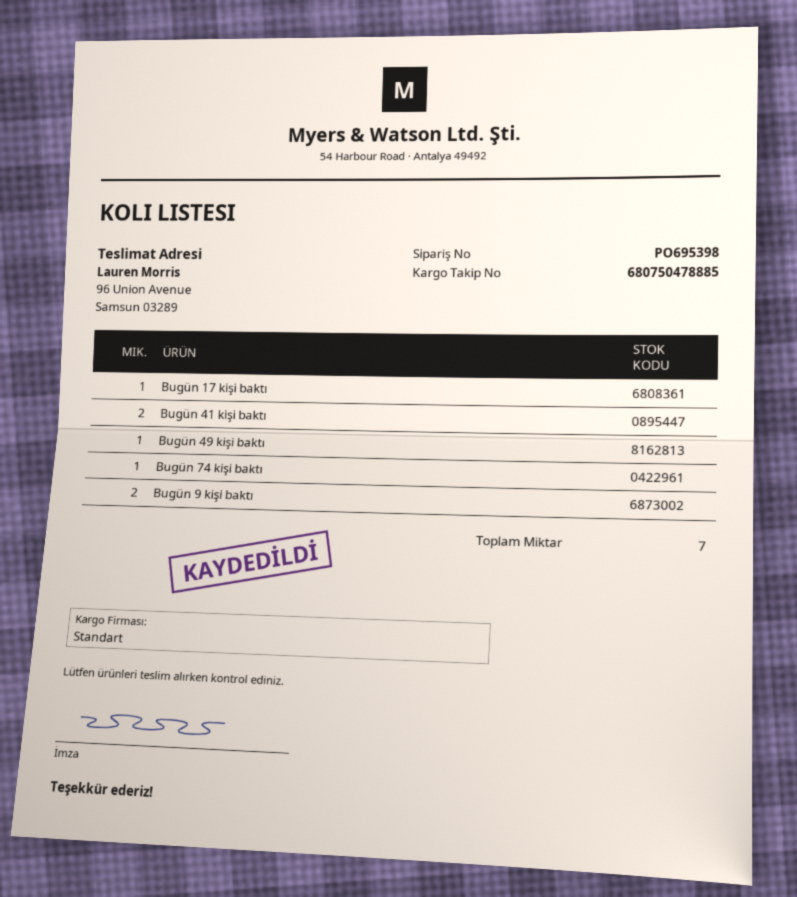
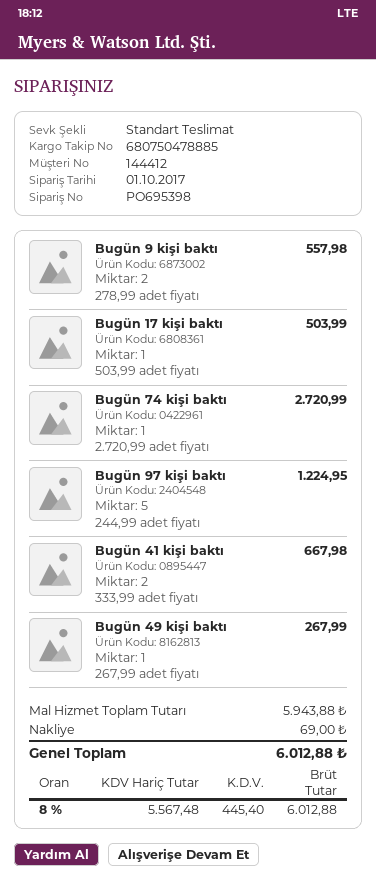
Bugün 97 kişi baktı: none -> 5

